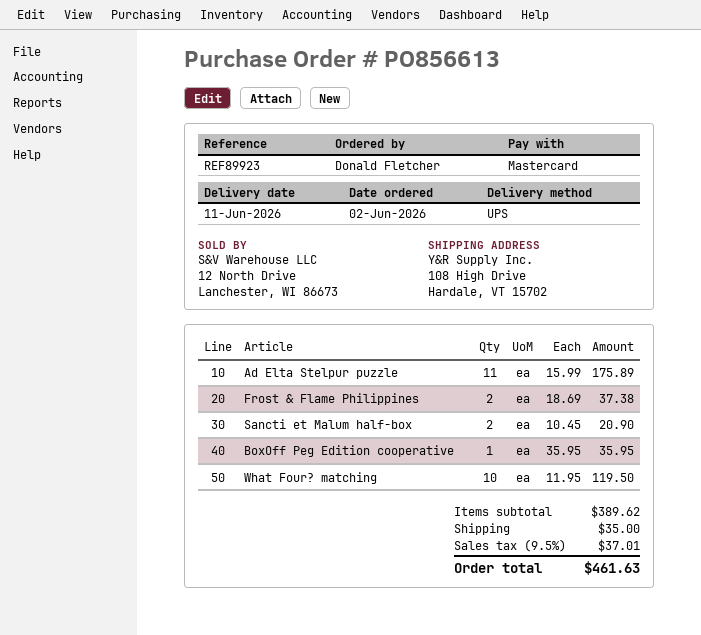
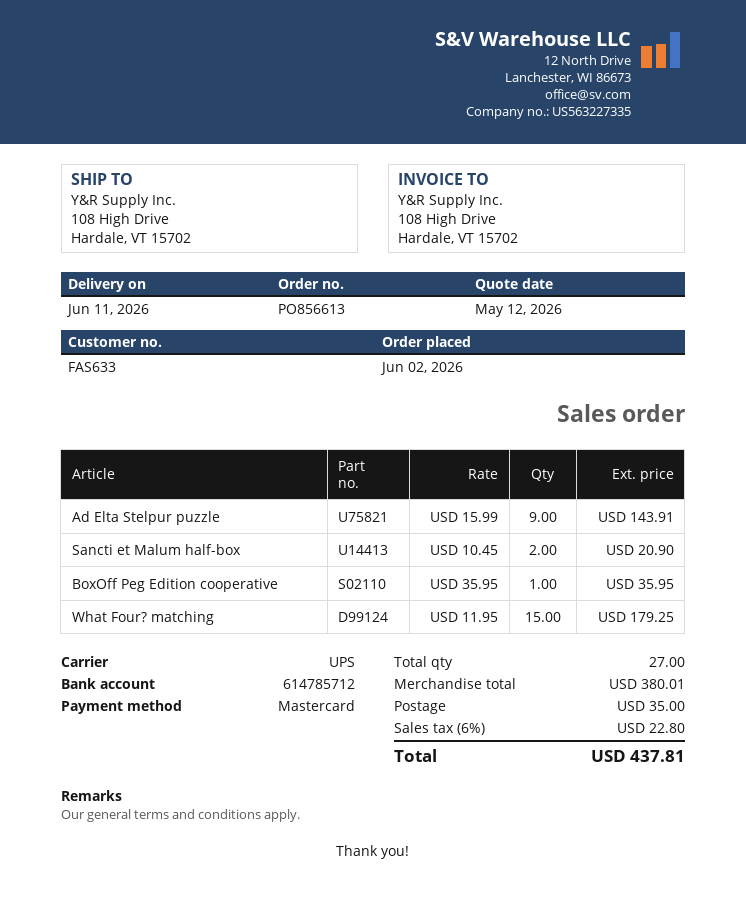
Ad Elta Stelpur puzzle: 11 x 15.99 = 175.89 -> 9 x 15.99 = 143.91
Frost & Flame Philippines: 2 x 18.69 = 37.38 -> none
What Four? matching: 10 x 11.95 = 119.50 -> 15 x 11.95 = 179.25
subtotal: 389.62 -> 380.01
tax: 9.5% = 37.01 -> 6% = 22.80
total: 461.63 -> 437.81

